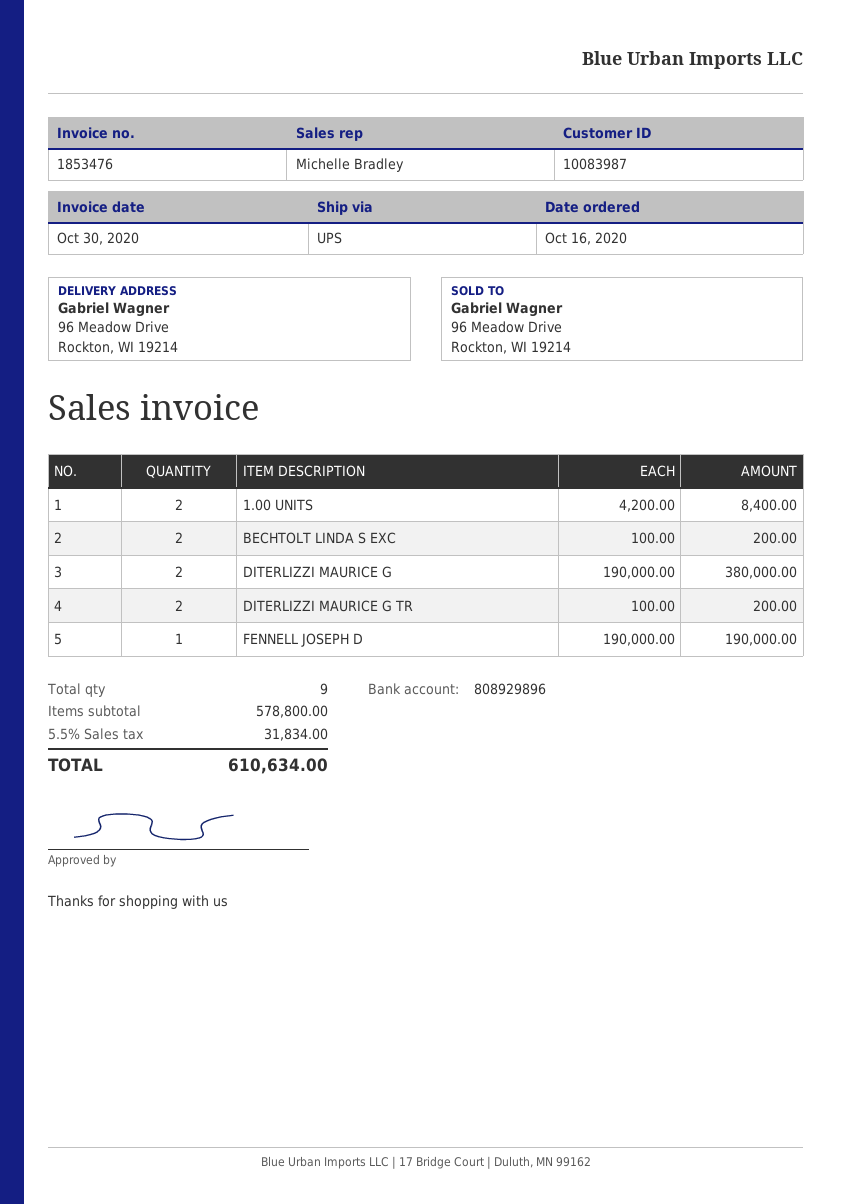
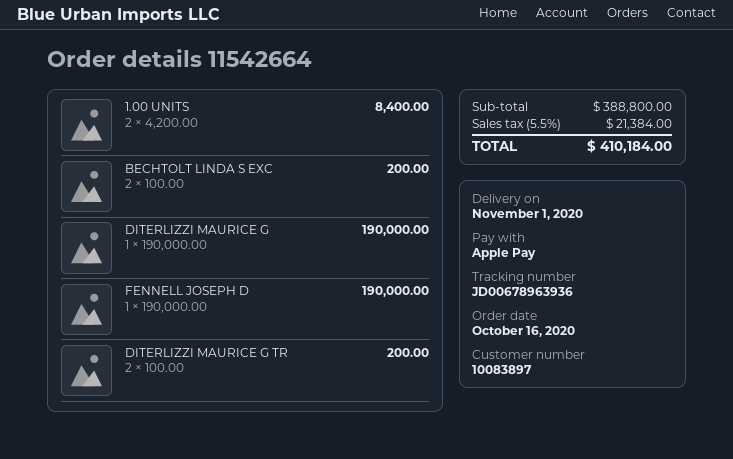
customer number: 10083987 -> 10083897
DITERLIZZI MAURICE G: 2 x 190000.00 = 380000.00 -> 1 x 190000.00 = 190000.00
subtotal: 578800.00 -> 388800.00
tax: 5.5% = 31834.00 -> 5.5% = 21384.00
total: 610634.00 -> 410184.00

